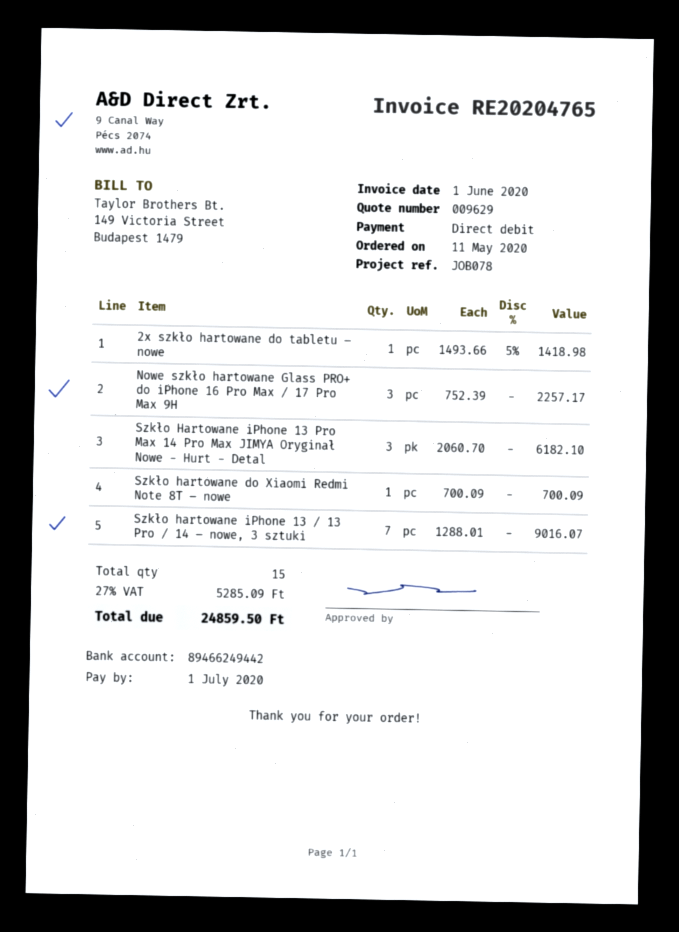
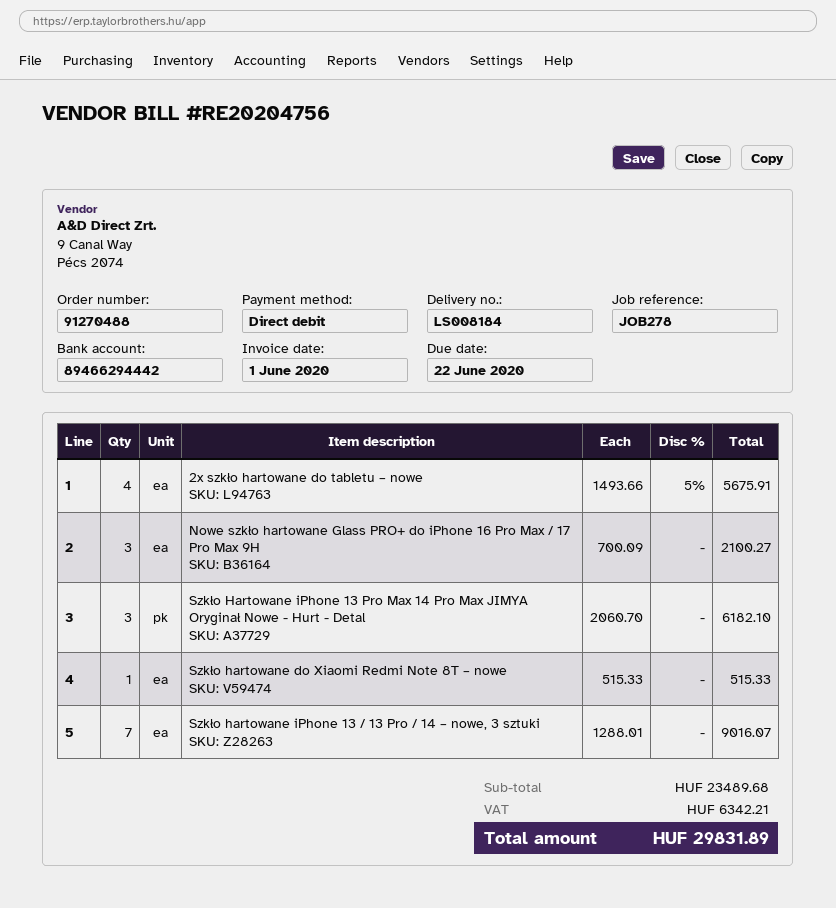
invoice number: RE20204765 -> RE20204756
due date: 2020-07-01 -> 2020-06-22
reference: JOB078 -> JOB278
bank account: 89466249442 -> 89466294442
2x szkło hartowane do tabletu – nowe: 1 x 1493.66 - 5% = 1418.98 -> 4 x 1493.66 - 5% = 5675.91
Nowe szkło hartowane Glass PRO+ do iPhone 16 Pro Max / 17 Pro Max 9H: 3 x 752.39 = 2257.17 -> 3 x 700.09 = 2100.27
Szkło hartowane do Xiaomi Redmi Note 8T – nowe: 1 x 700.09 = 700.09 -> 1 x 515.33 = 515.33
tax: 5285.09 -> 6342.21
total: 24859.50 -> 29831.89

